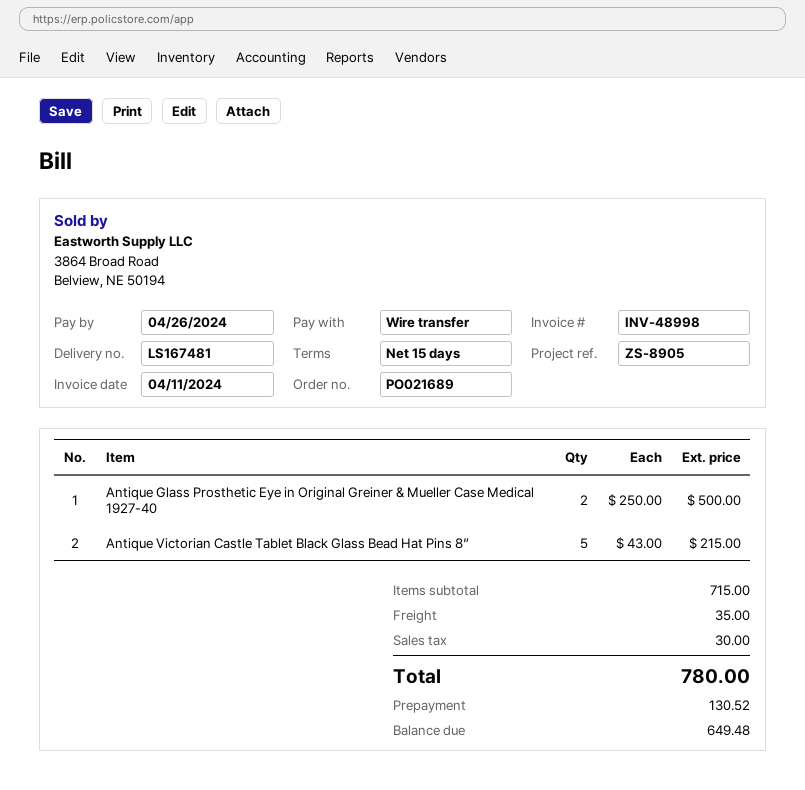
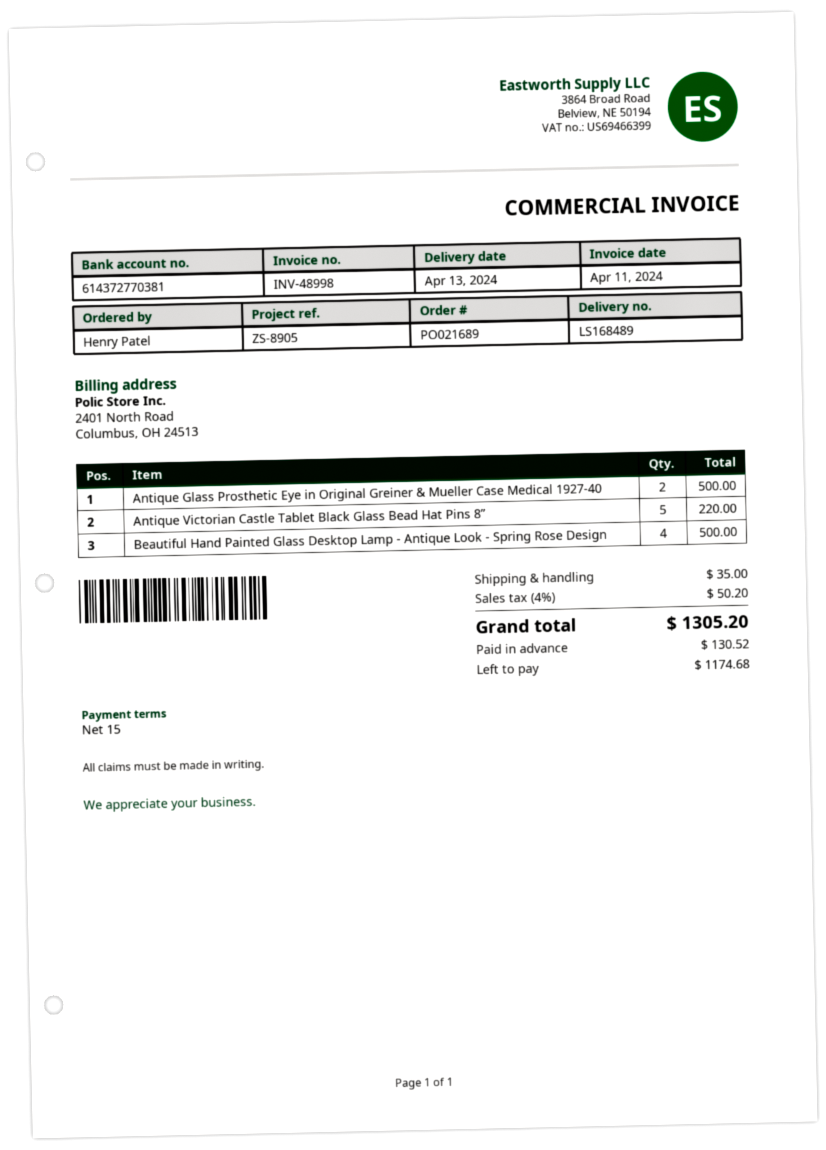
delivery note number: LS167481 -> LS168489
Antique Victorian Castle Tablet Black Glass Bead Hat Pins 8”: 5 for 215.00 -> 5 for 220.00
Beautiful Hand Painted Glass Desktop Lamp - Antique Look - Spring Rose Design: none -> 4 for 500.00
tax: 30.00 -> 50.20
total: 780.00 -> 1305.20
balance: 649.48 -> 1174.68

